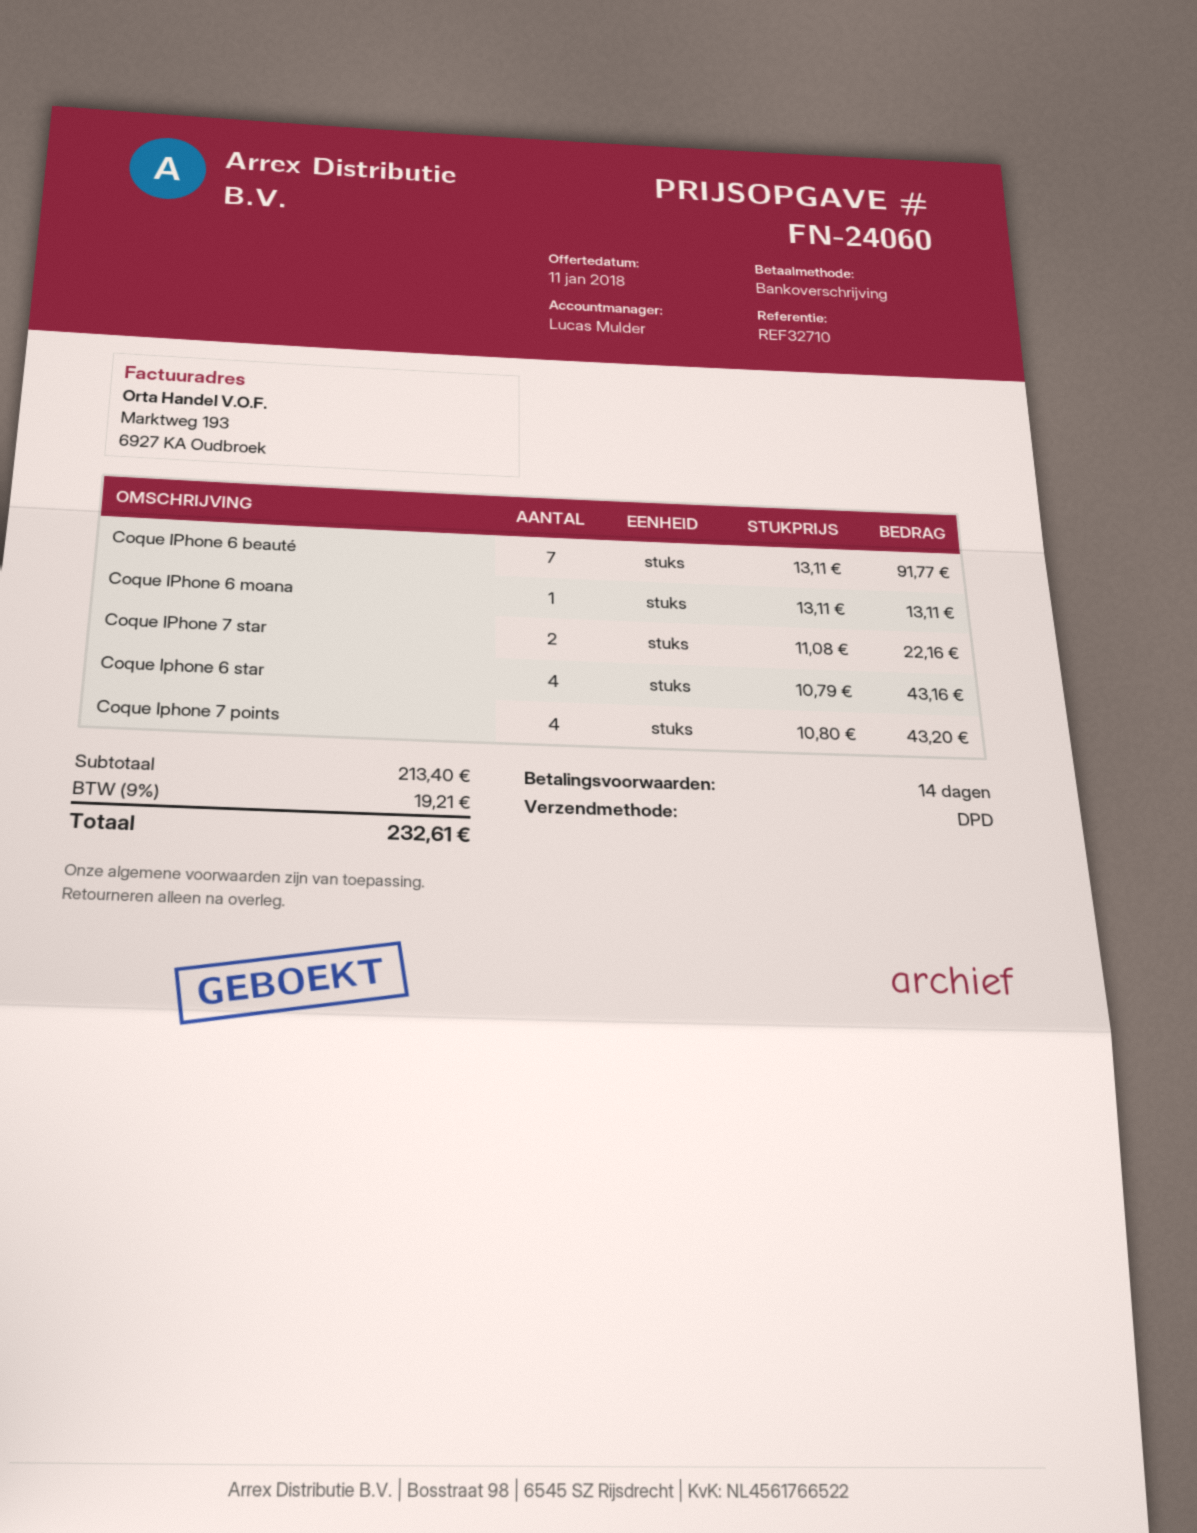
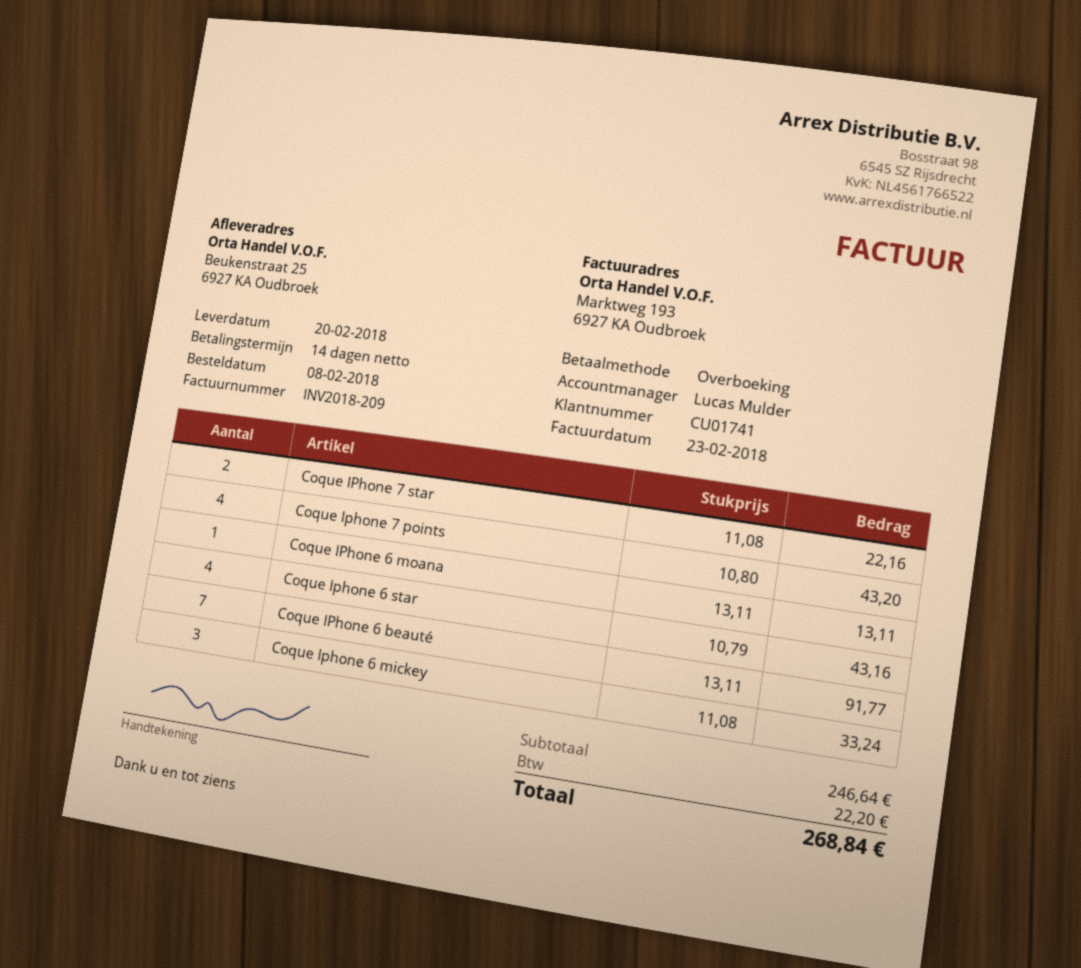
Coque Iphone 6 mickey: none -> 3 x 11.08 = 33.24
subtotal: 213.40 -> 246.64
tax: 19.21 -> 22.20
total: 232.61 -> 268.84

